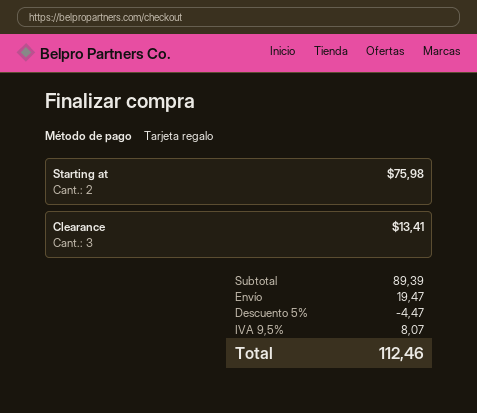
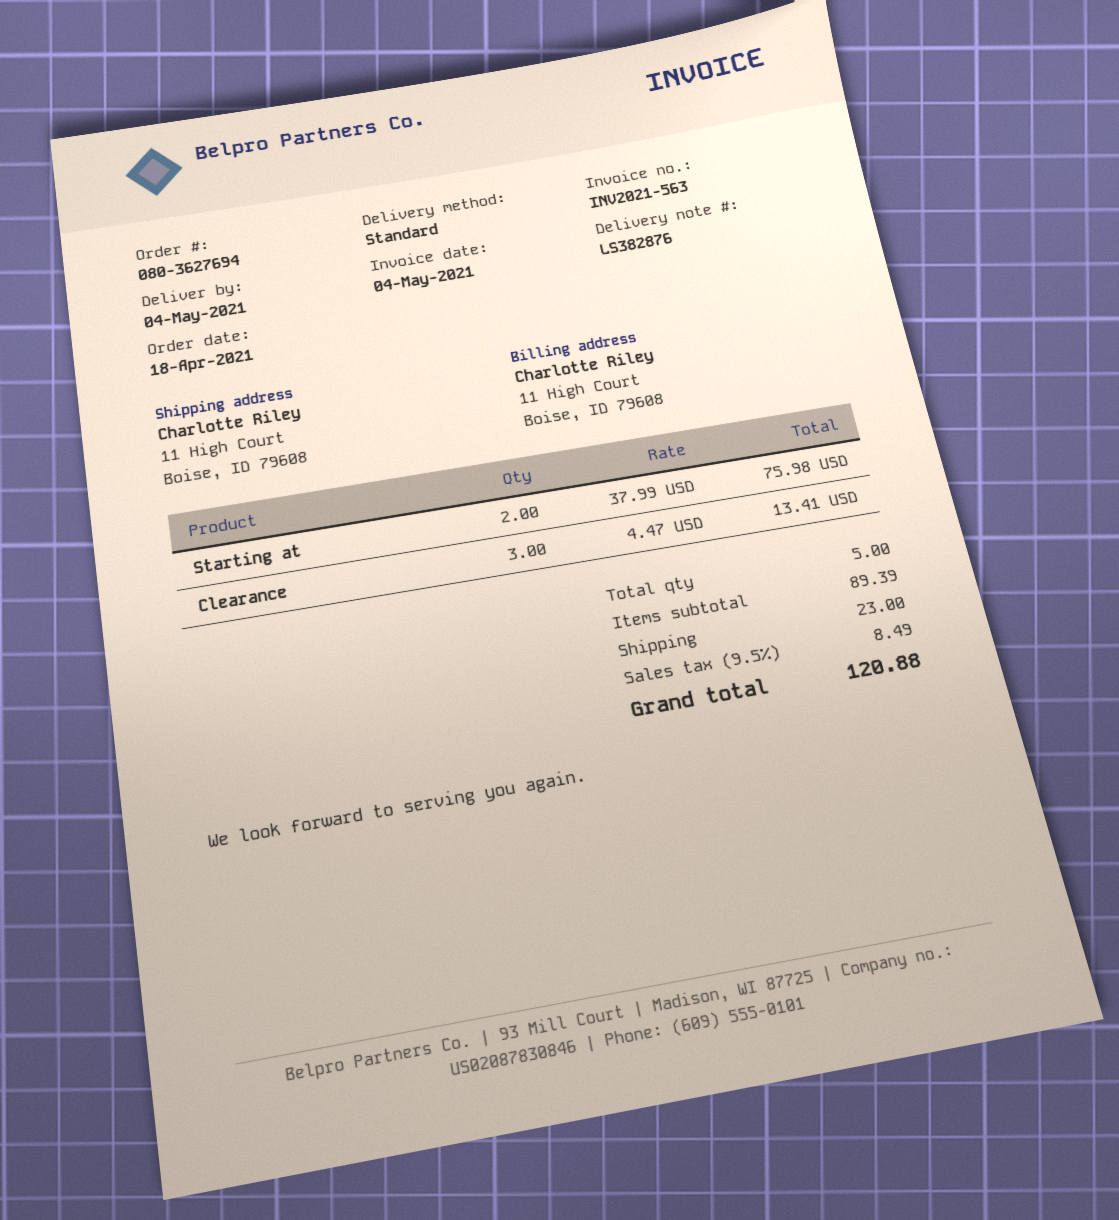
discount: 5% = 4.47 -> none
shipping: 19.47 -> 23.00
tax: 9.5% = 8.07 -> 9.5% = 8.49
total: 112.46 -> 120.88

